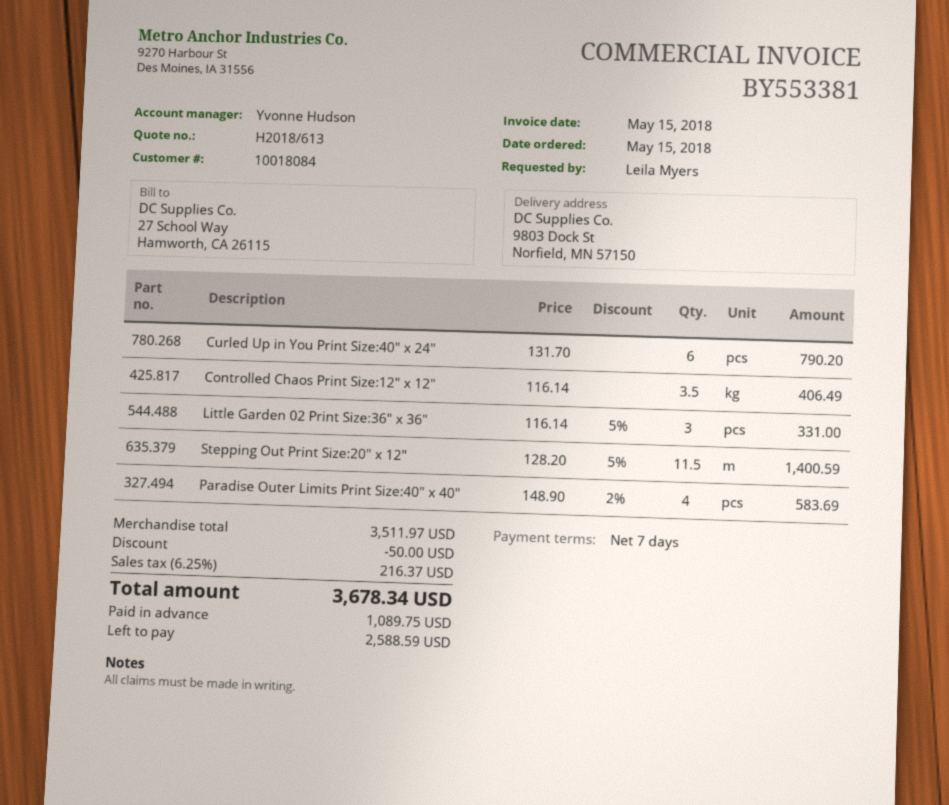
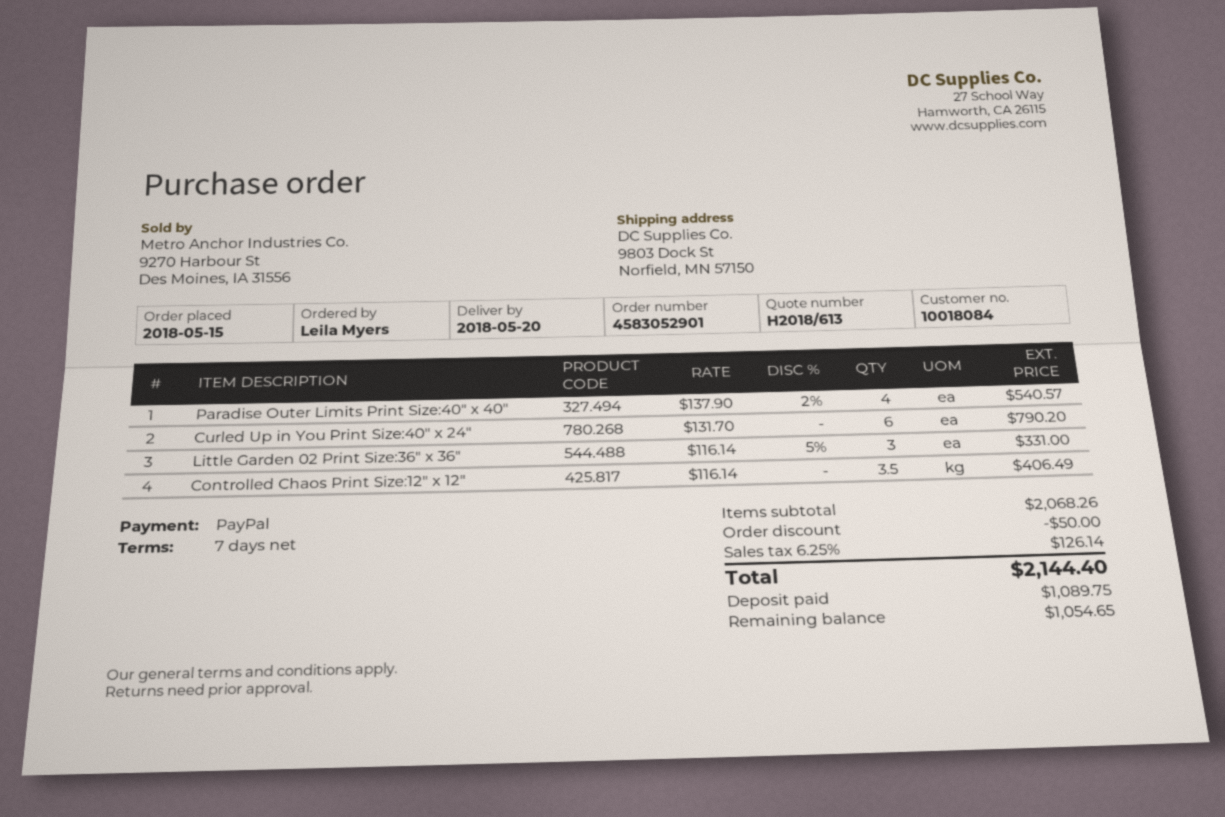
Stepping Out Print Size:20" x 12": 11.5 x 128.20 - 5% = 1400.59 -> none
Paradise Outer Limits Print Size:40" x 40": 4 x 148.90 - 2% = 583.69 -> 4 x 137.90 - 2% = 540.57
subtotal: 3511.97 -> 2068.26
tax: 6.25% = 216.37 -> 6.25% = 126.14
total: 3678.34 -> 2144.40
balance: 2588.59 -> 1054.65

